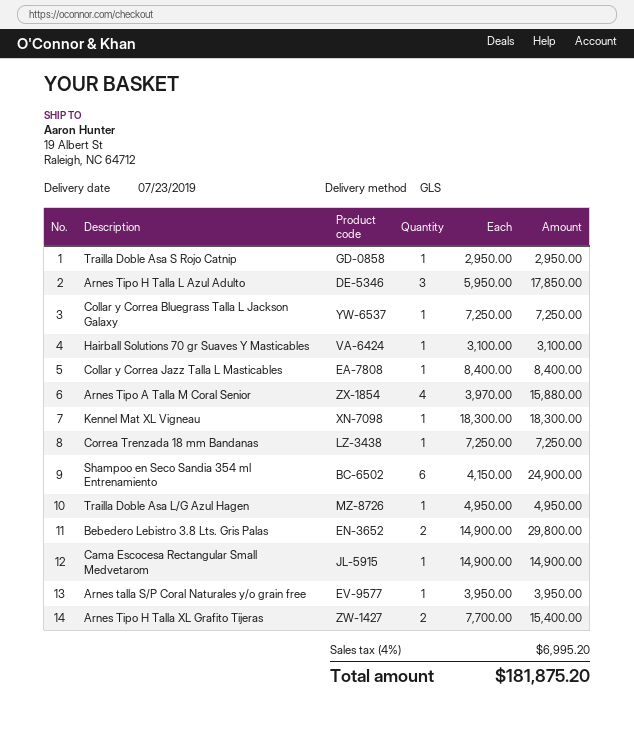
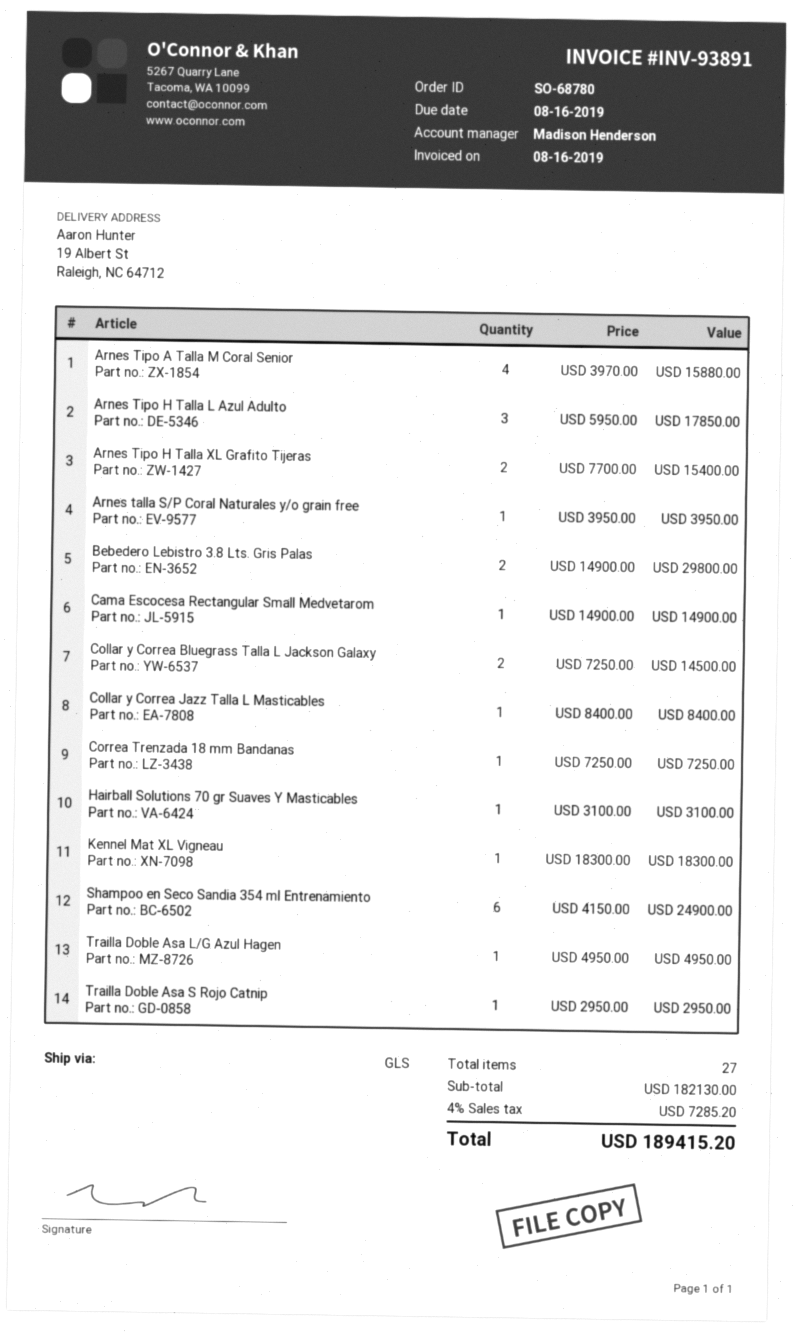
Collar y Correa Bluegrass Talla L Jackson Galaxy: 1 x 7250.00 = 7250.00 -> 2 x 7250.00 = 14500.00
tax: 4% = 6995.20 -> 4% = 7285.20
total: 181875.20 -> 189415.20

